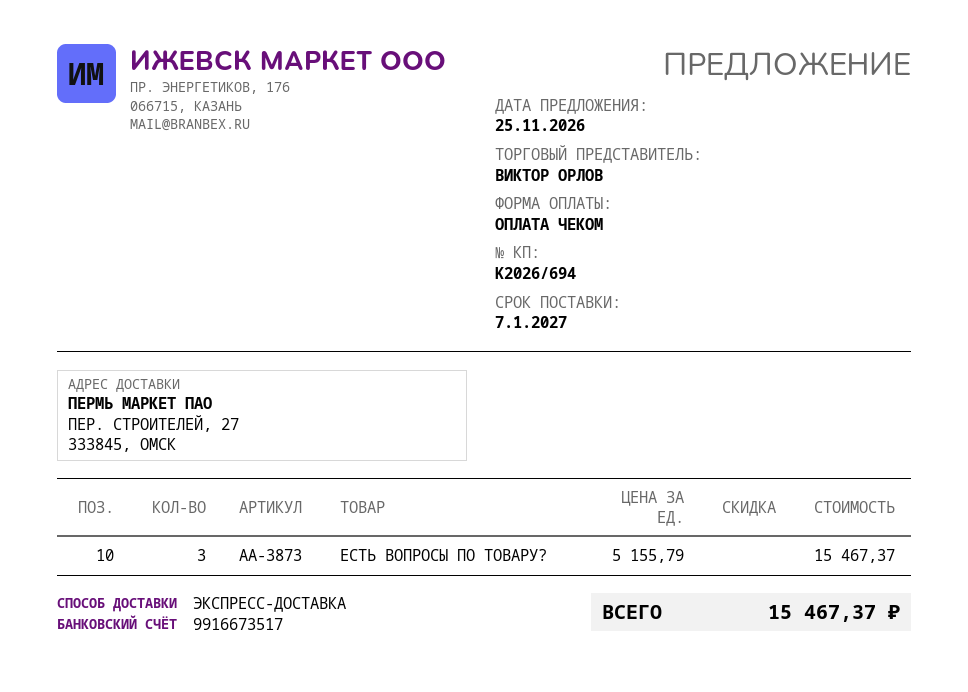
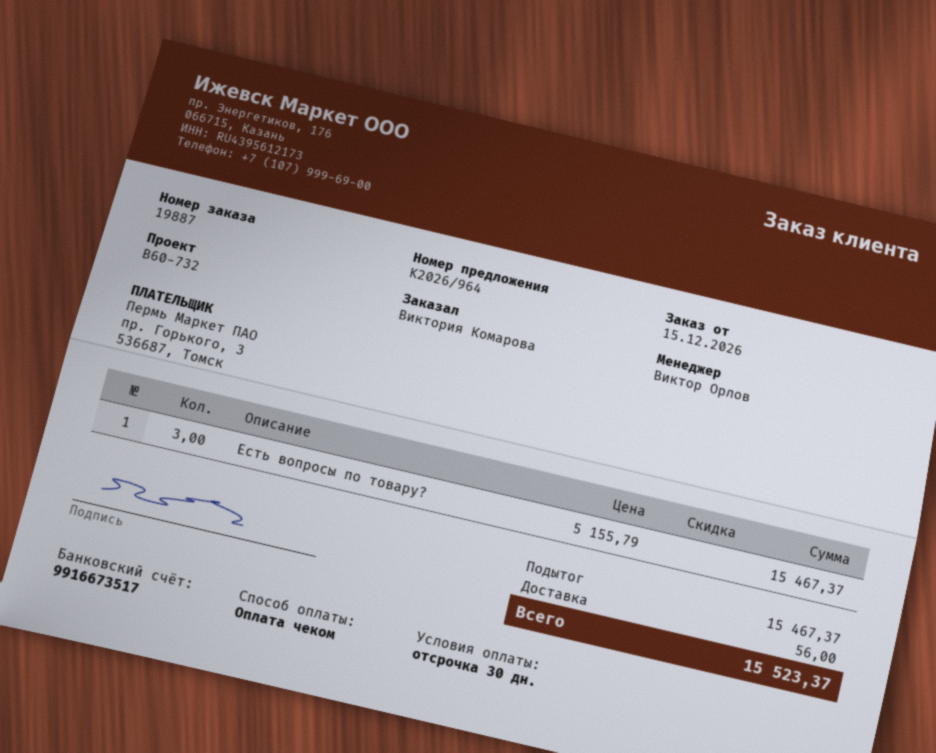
quote number: K2026/694 -> K2026/964
shipping: none -> 56.00
total: 15467.37 -> 15523.37

